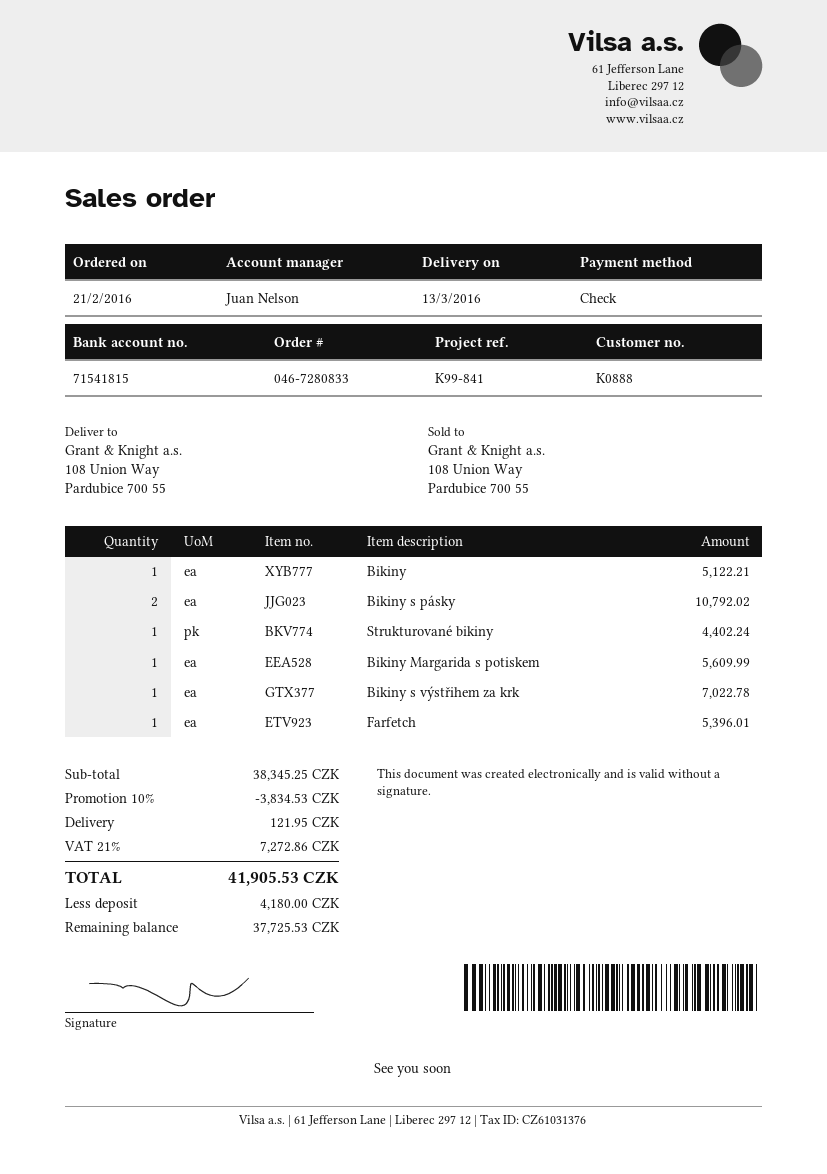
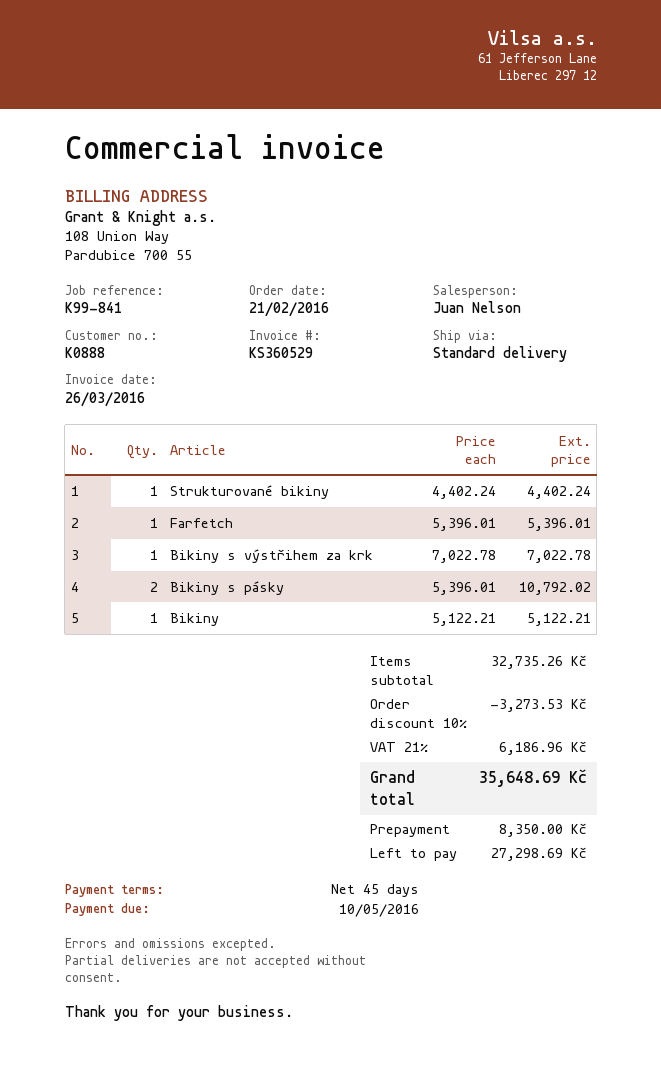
Bikiny Margarida s potiskem: 1 for 5609.99 -> none
subtotal: 38345.25 -> 32735.26
discount: 10% = 3834.53 -> 10% = 3273.53
shipping: 121.95 -> none
tax: 21% = 7272.86 -> 21% = 6186.96
total: 41905.53 -> 35648.69
deposit: 4180.00 -> 8350.00
balance: 37725.53 -> 27298.69

